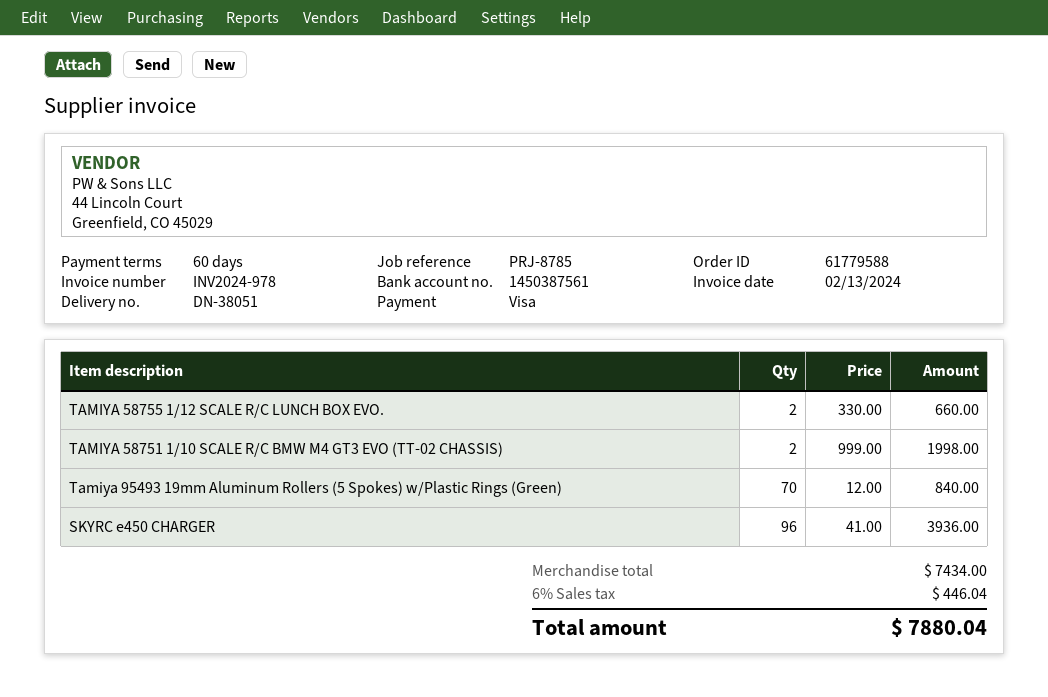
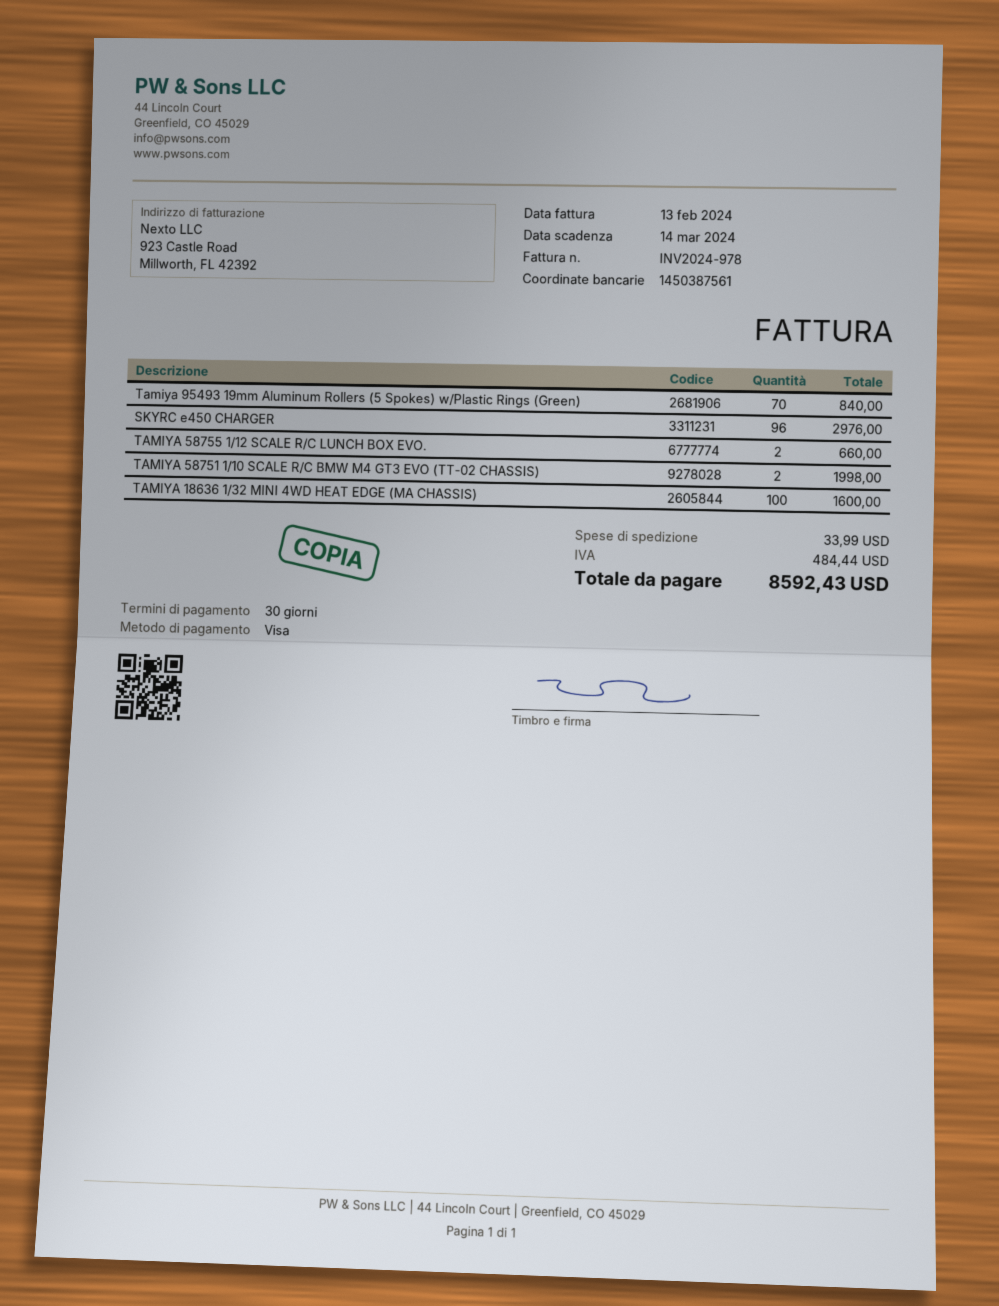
payment terms: 60 days -> 30 days
SKYRC e450 CHARGER: 96 for 3936.00 -> 96 for 2976.00
TAMIYA 18636 1/32 MINI 4WD HEAT EDGE (MA CHASSIS): none -> 100 for 1600.00
shipping: none -> 33.99
tax: 446.04 -> 484.44
total: 7880.04 -> 8592.43

